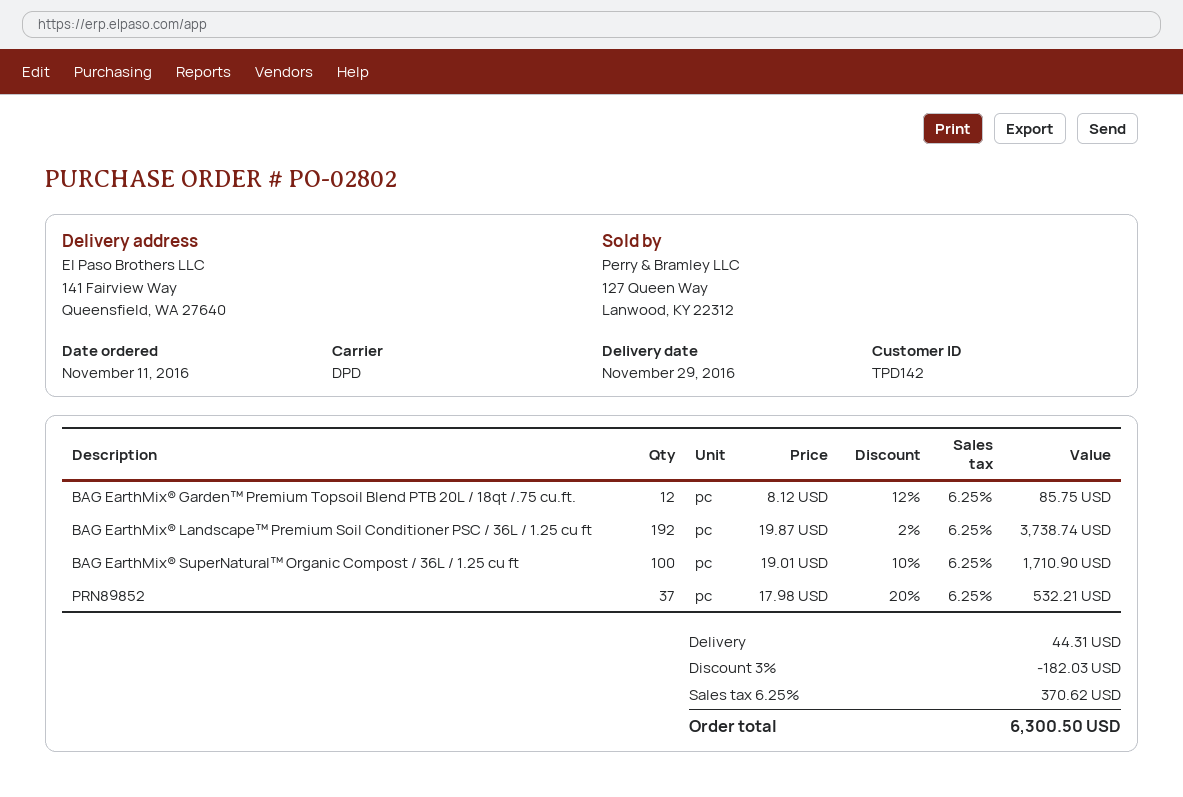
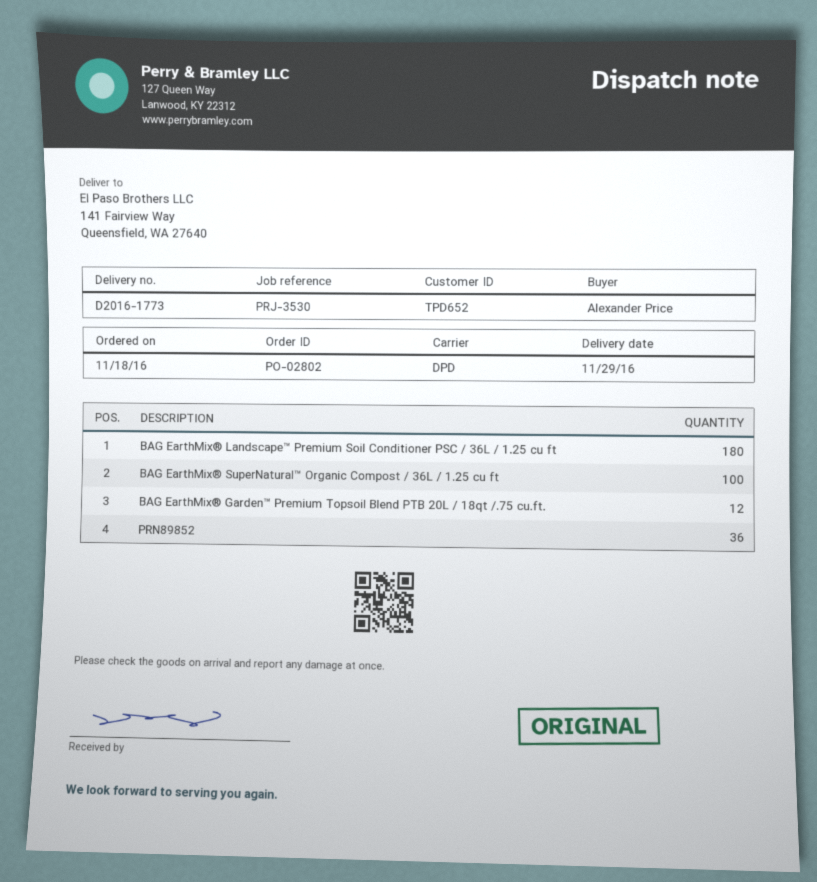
order date: 2016-11-11 -> 2016-11-18
customer number: TPD142 -> TPD652
BAG EarthMix® Landscape™ Premium Soil Conditioner PSC / 36L / 1.25 cu ft: 192 -> 180
PRN89852: 37 -> 36

